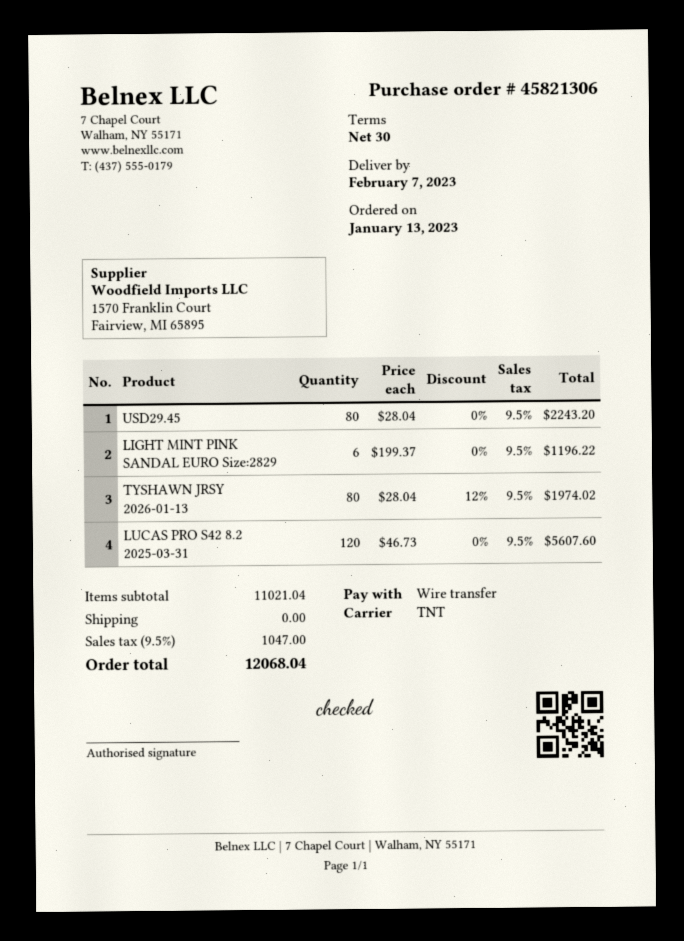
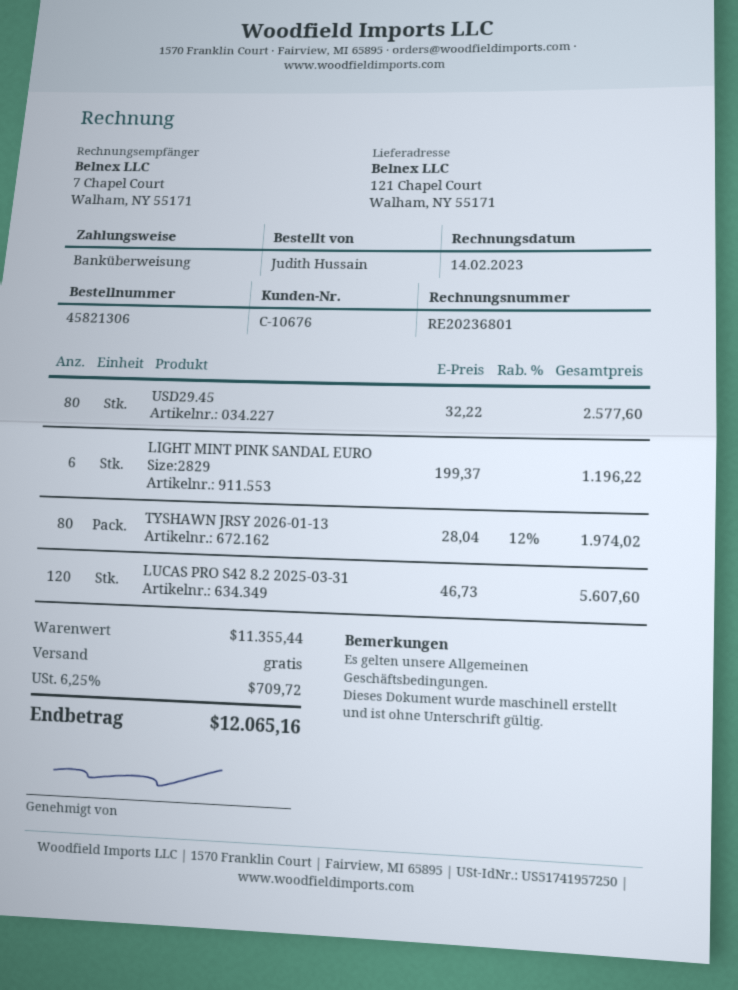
USD29.45: 80 x 28.04 = 2243.20 -> 80 x 32.22 = 2577.60
subtotal: 11021.04 -> 11355.44
tax: 9.5% = 1047.00 -> 6.25% = 709.72
total: 12068.04 -> 12065.16

